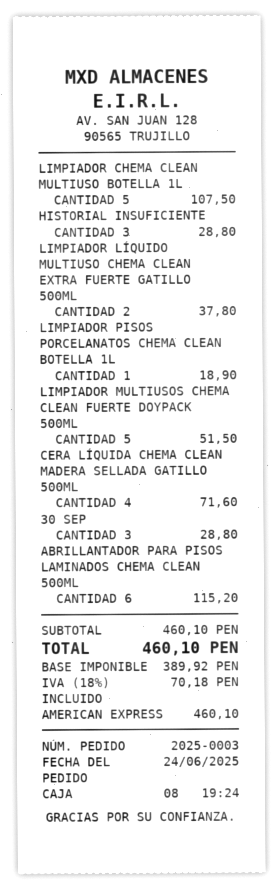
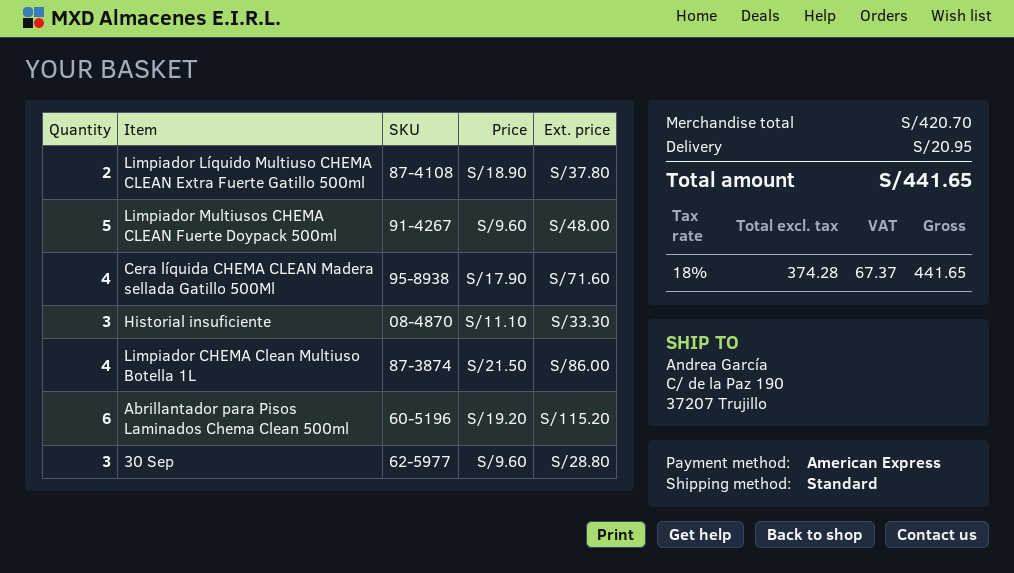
LIMPIADOR CHEMA CLEAN MULTIUSO BOTELLA 1L: 5 for 107.50 -> 4 for 86.00
HISTORIAL INSUFICIENTE: 3 for 28.80 -> 3 for 33.30
LIMPIADOR PISOS PORCELANATOS CHEMA CLEAN BOTELLA 1L: 1 for 18.90 -> none
LIMPIADOR MULTIUSOS CHEMA CLEAN FUERTE DOYPACK 500ML: 5 for 51.50 -> 5 for 48.00
subtotal: 460.10 -> 420.70
shipping: none -> 20.95
net: 389.92 -> 374.28
tax: 18% = 70.18 -> 18% = 67.37
total: 460.10 -> 441.65

